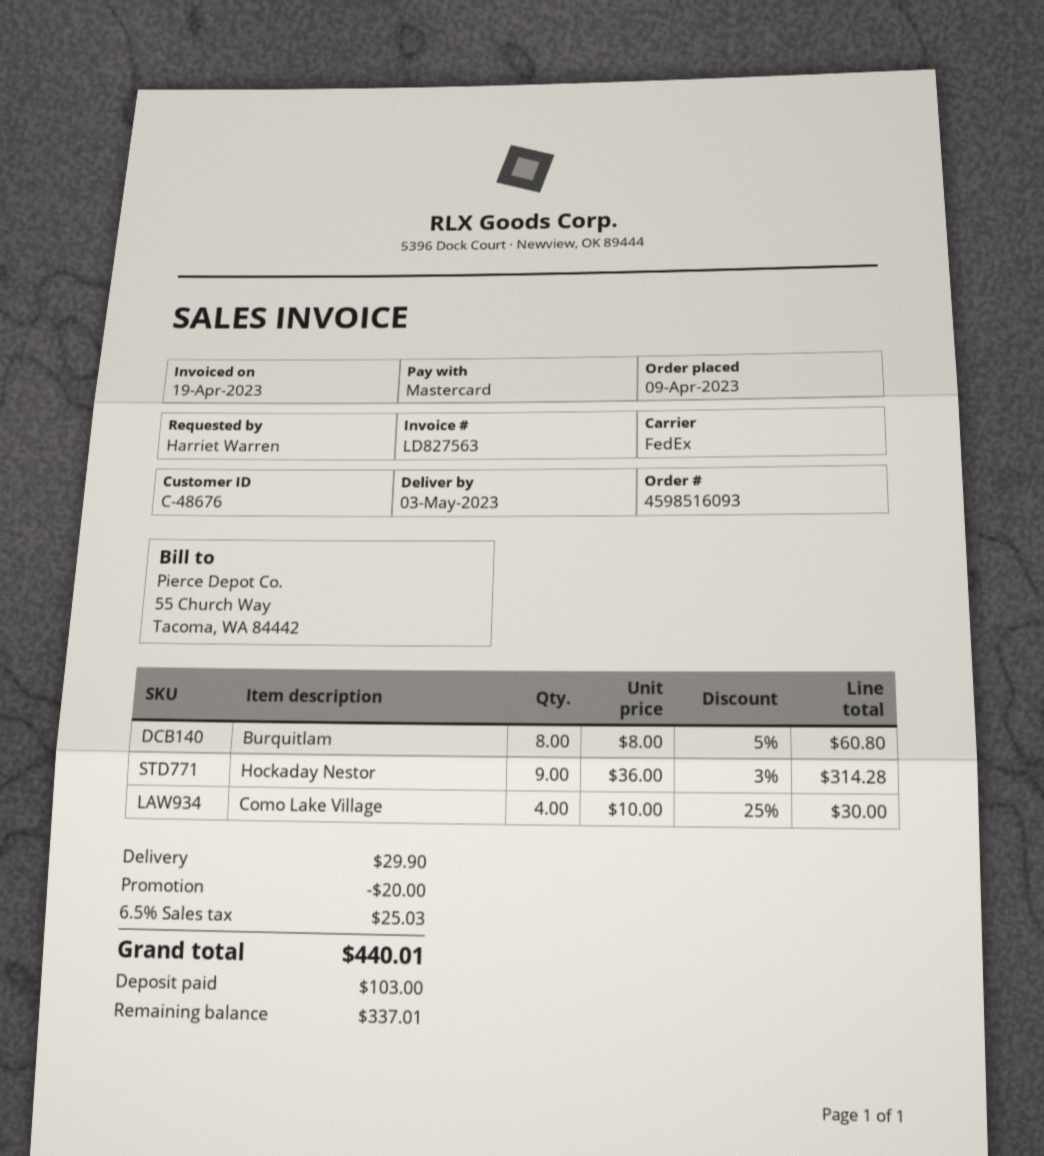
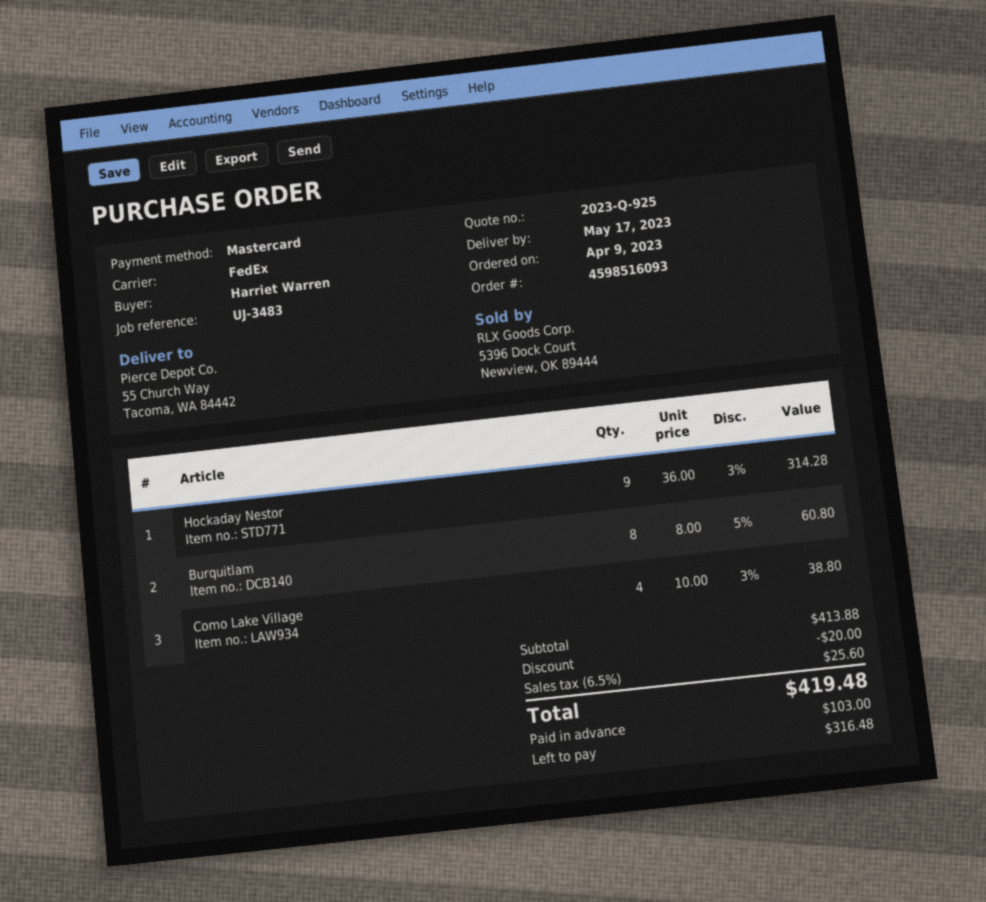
delivery date: 2023-05-03 -> 2023-05-17
Como Lake Village: 4 x 10.00 - 25% = 30.00 -> 4 x 10.00 - 3% = 38.80
shipping: 29.90 -> none
tax: 6.5% = 25.03 -> 6.5% = 25.60
total: 440.01 -> 419.48
balance: 337.01 -> 316.48

